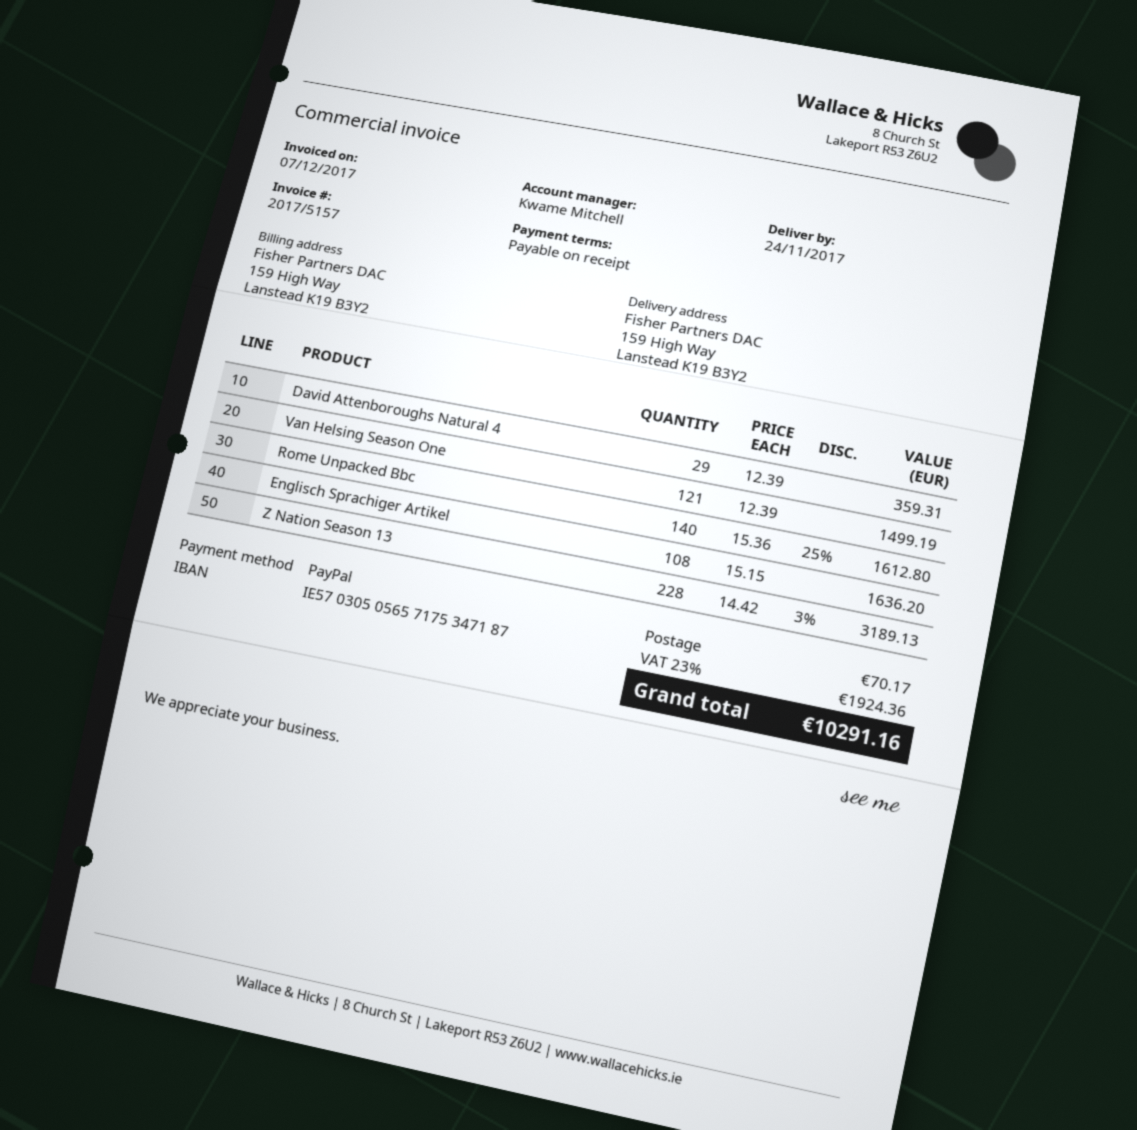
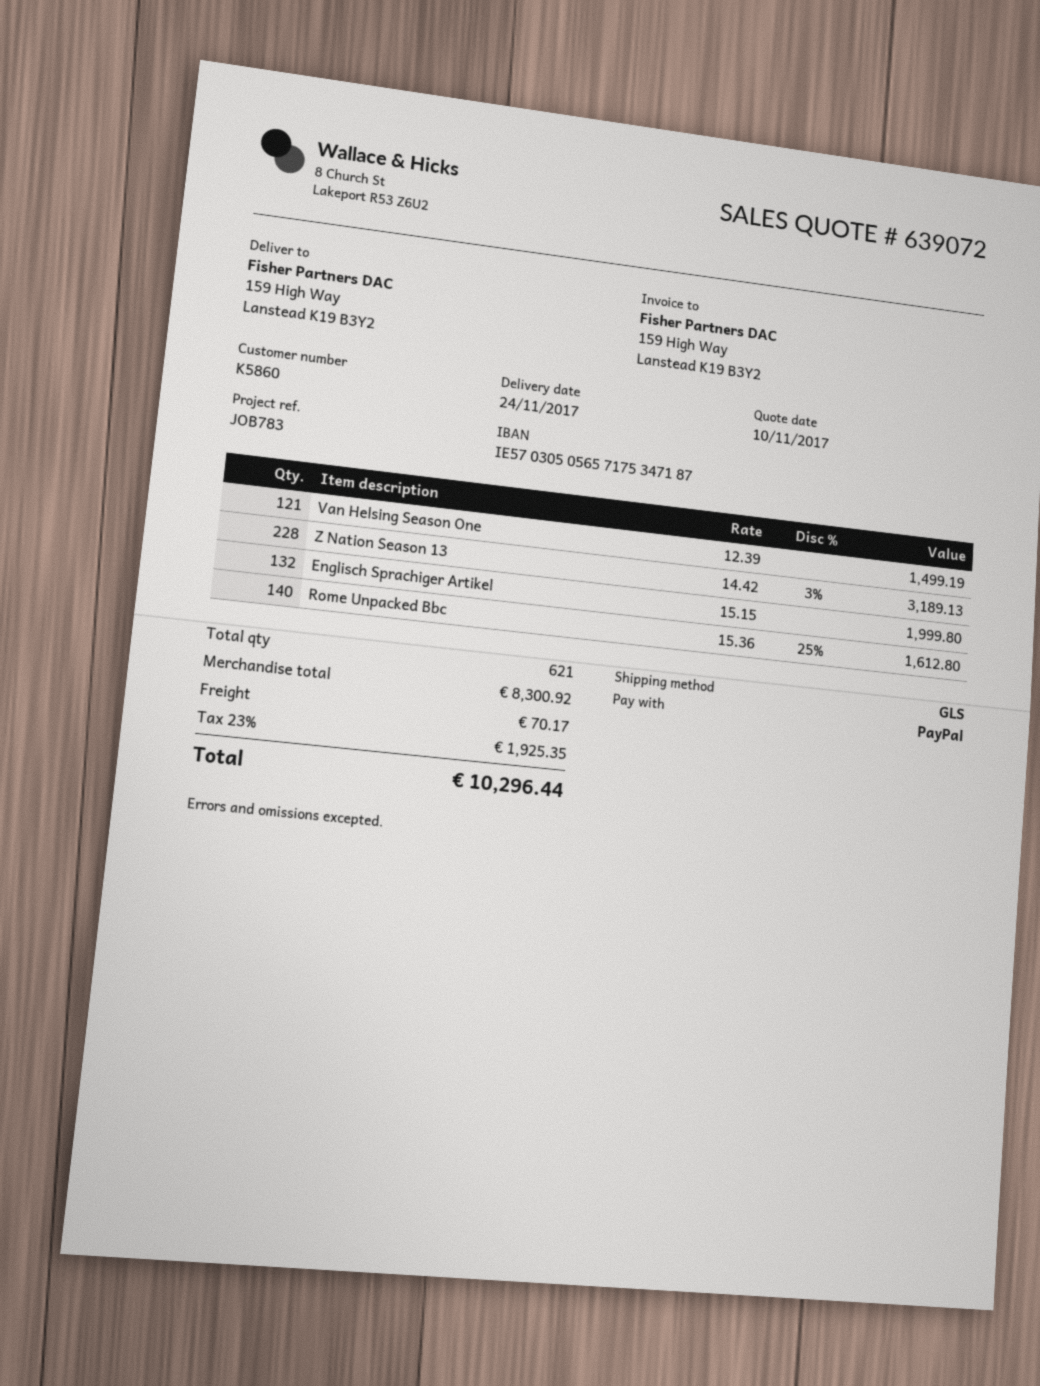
David Attenboroughs Natural 4: 29 x 12.39 = 359.31 -> none
Englisch Sprachiger Artikel: 108 x 15.15 = 1636.20 -> 132 x 15.15 = 1999.80
tax: 23% = 1924.36 -> 23% = 1925.35
total: 10291.16 -> 10296.44

